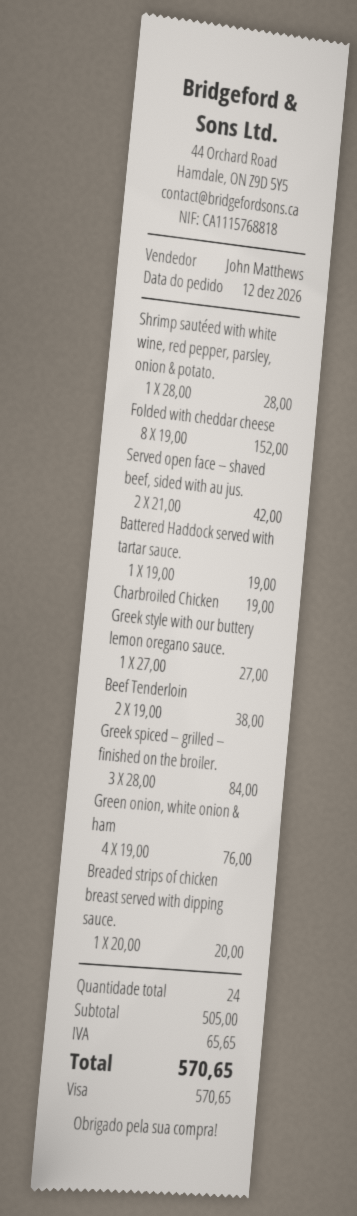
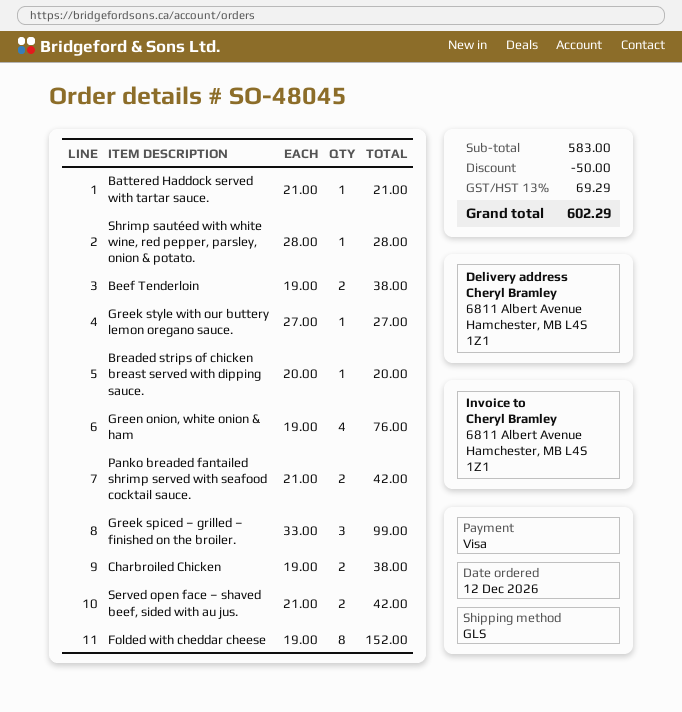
Battered Haddock served with tartar sauce.: 1 x 19.00 = 19.00 -> 1 x 21.00 = 21.00
Charbroiled Chicken: 1 x 19.00 = 19.00 -> 2 x 19.00 = 38.00
Greek spiced – grilled – finished on the broiler.: 3 x 28.00 = 84.00 -> 3 x 33.00 = 99.00
Panko breaded fantailed shrimp served with seafood cocktail sauce.: none -> 2 x 21.00 = 42.00
subtotal: 505.00 -> 583.00
discount: none -> 50.00
tax: 65.65 -> 69.29
total: 570.65 -> 602.29

